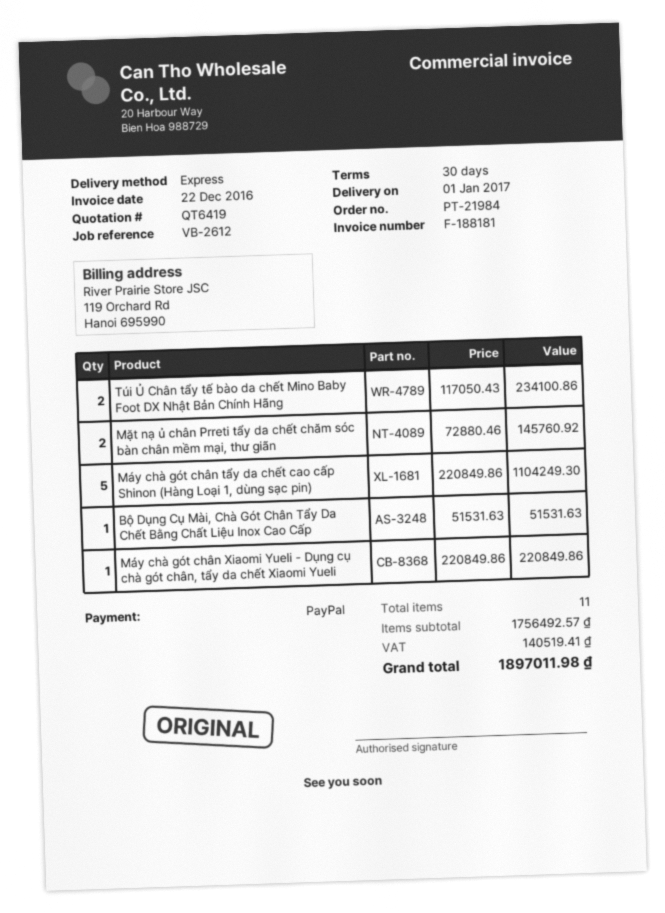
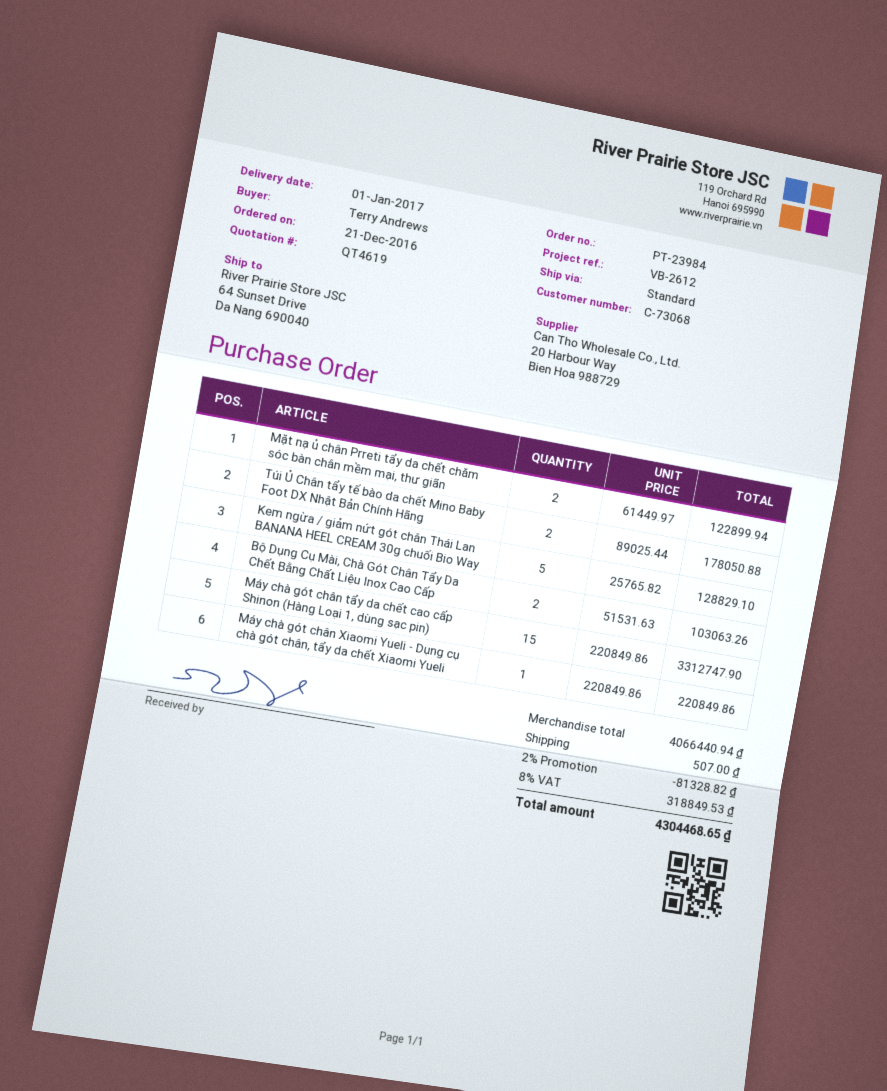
quote number: QT6419 -> QT4619
order number: PT-21984 -> PT-23984
shipping method: express -> standard
Túi Ủ Chân tẩy tế bào da chết Mino Baby Foot DX Nhật Bản Chính Hãng: 2 x 117050.43 = 234100.86 -> 2 x 89025.44 = 178050.88
Mặt nạ ủ chân Prreti tẩy da chết chăm sóc bàn chân mềm mại, thư giãn: 2 x 72880.46 = 145760.92 -> 2 x 61449.97 = 122899.94
Máy chà gót chân tẩy da chết cao cấp Shinon (Hàng Loại 1, dùng sạc pin): 5 x 220849.86 = 1104249.30 -> 15 x 220849.86 = 3312747.90
Bộ Dụng Cụ Mài, Chà Gót Chân Tẩy Da Chết Bằng Chất Liệu Inox Cao Cấp: 1 x 51531.63 = 51531.63 -> 2 x 51531.63 = 103063.26
Kem ngừa / giảm nứt gót chân Thái Lan BANANA HEEL CREAM 30g chuối Bio Way: none -> 5 x 25765.82 = 128829.10
subtotal: 1756492.57 -> 4066440.94
discount: none -> 2% = 81328.82
shipping: none -> 507.00
tax: 140519.41 -> 318849.53
total: 1897011.98 -> 4304468.65

